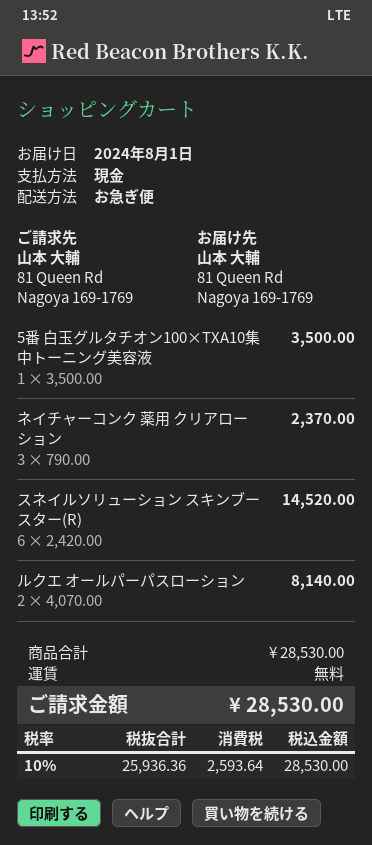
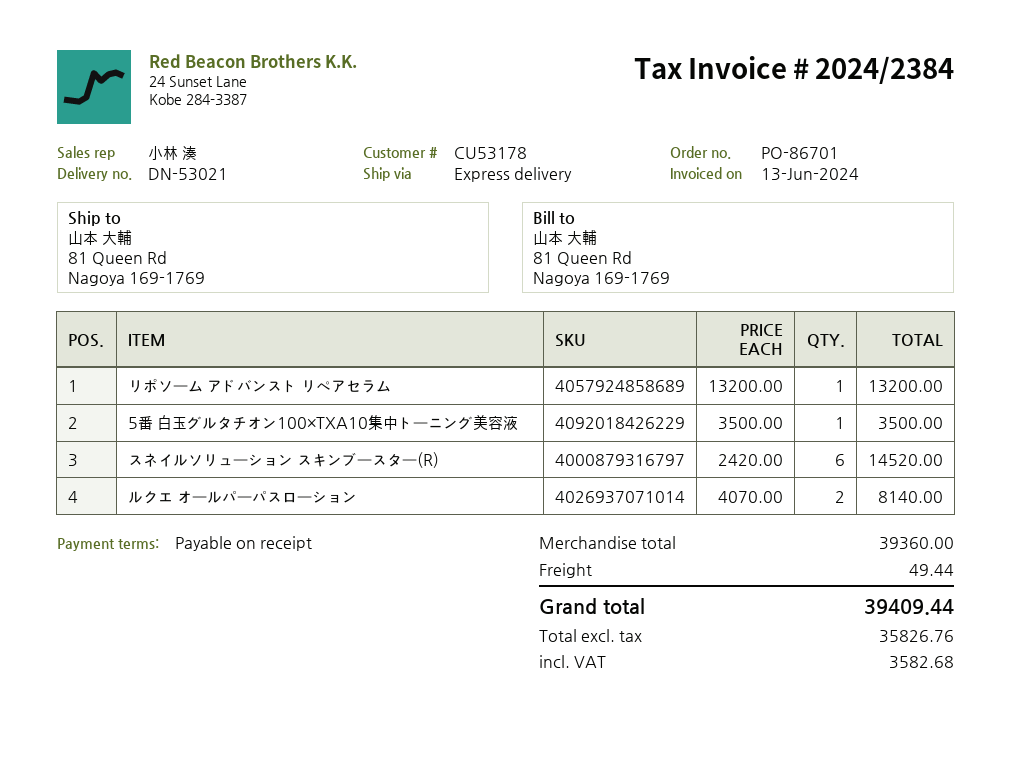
ネイチャーコンク 薬用 クリアローション: 3 x 790.00 = 2370.00 -> none
リポソーム アドバンスト リペアセラム: none -> 1 x 13200.00 = 13200.00
subtotal: 28530.00 -> 39360.00
shipping: 0.00 -> 49.44
net: 25936.36 -> 35826.76
tax: 2593.64 -> 3582.68
total: 28530.00 -> 39409.44

